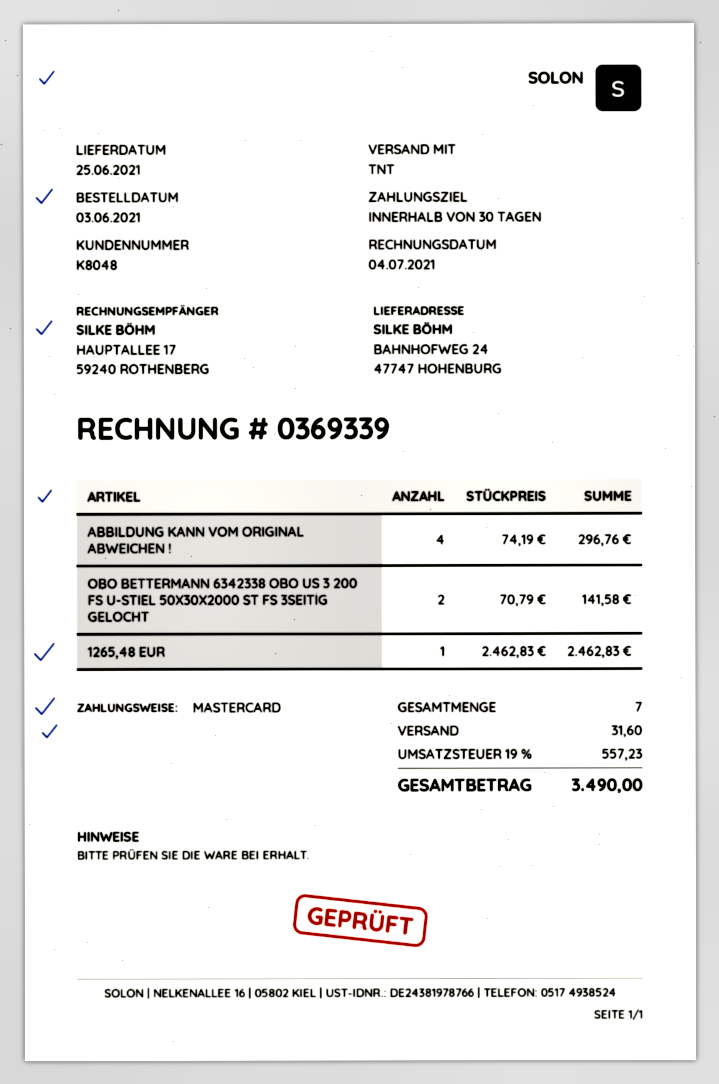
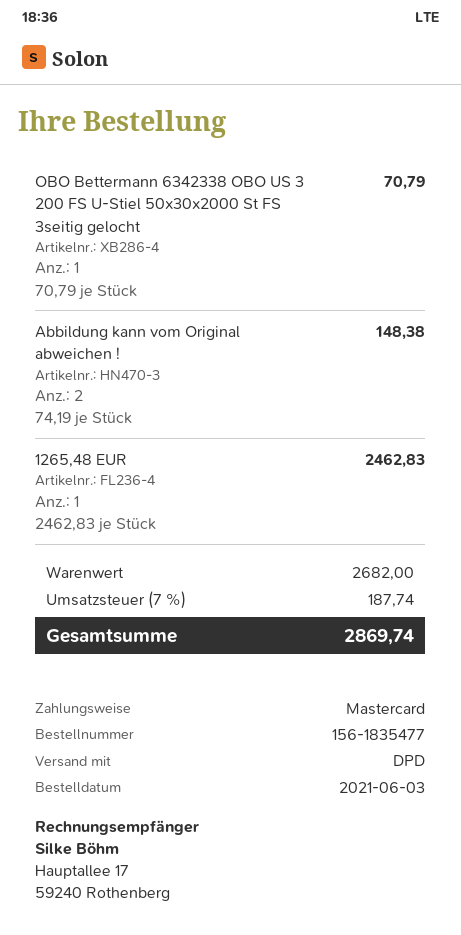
shipping method: TNT -> DPD
ABBILDUNG KANN VOM ORIGINAL ABWEICHEN !: 4 x 74.19 = 296.76 -> 2 x 74.19 = 148.38
OBO BETTERMANN 6342338 OBO US 3 200 FS U-STIEL 50X30X2000 ST FS 3SEITIG GELOCHT: 2 x 70.79 = 141.58 -> 1 x 70.79 = 70.79
shipping: 31.60 -> none
tax: 19% = 557.23 -> 7% = 187.74
total: 3490.00 -> 2869.74

